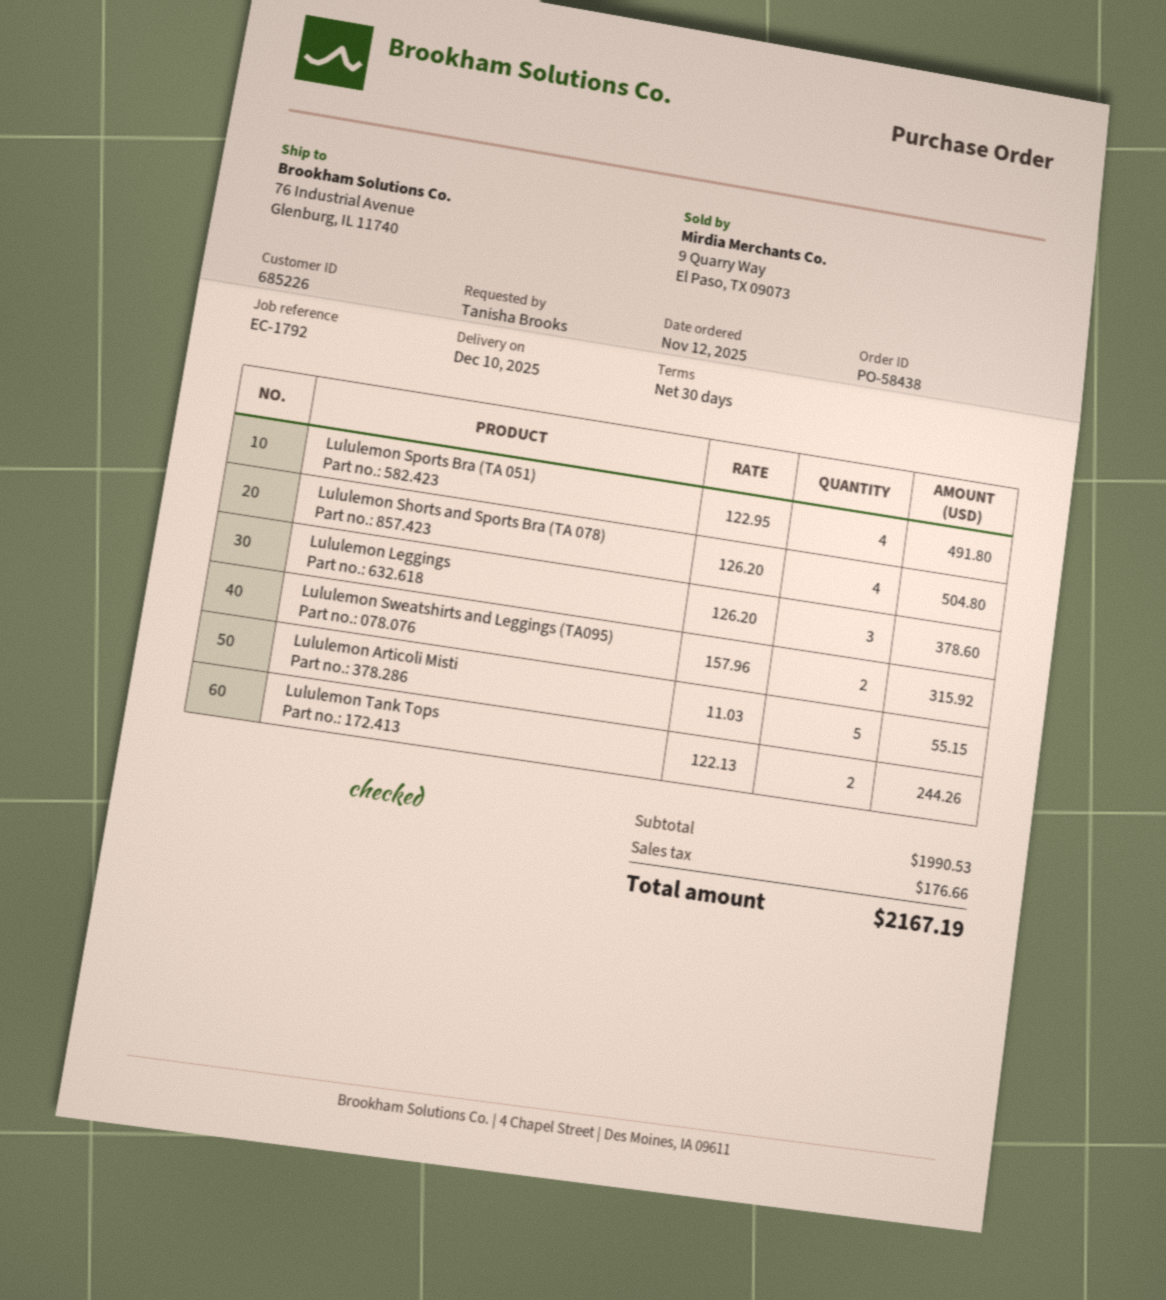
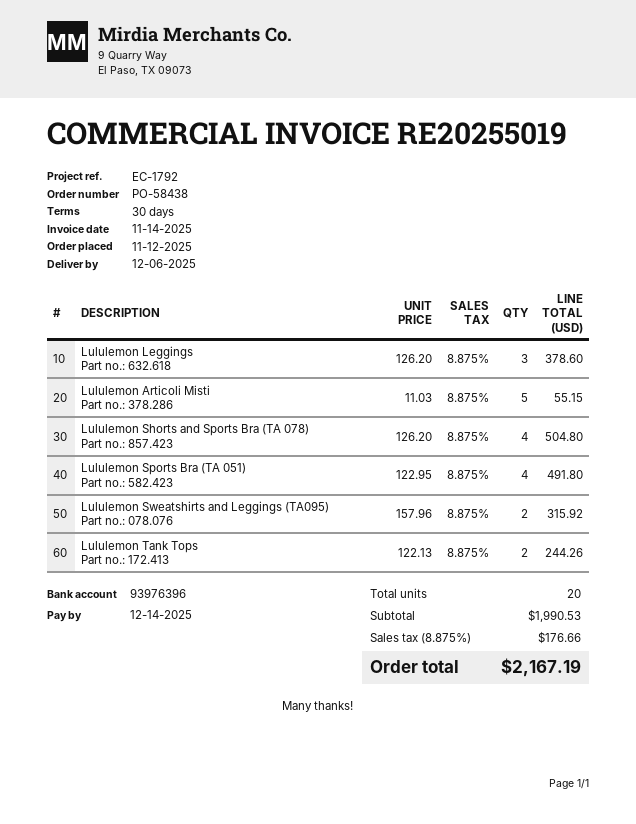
delivery date: 2025-12-10 -> 2025-12-06

